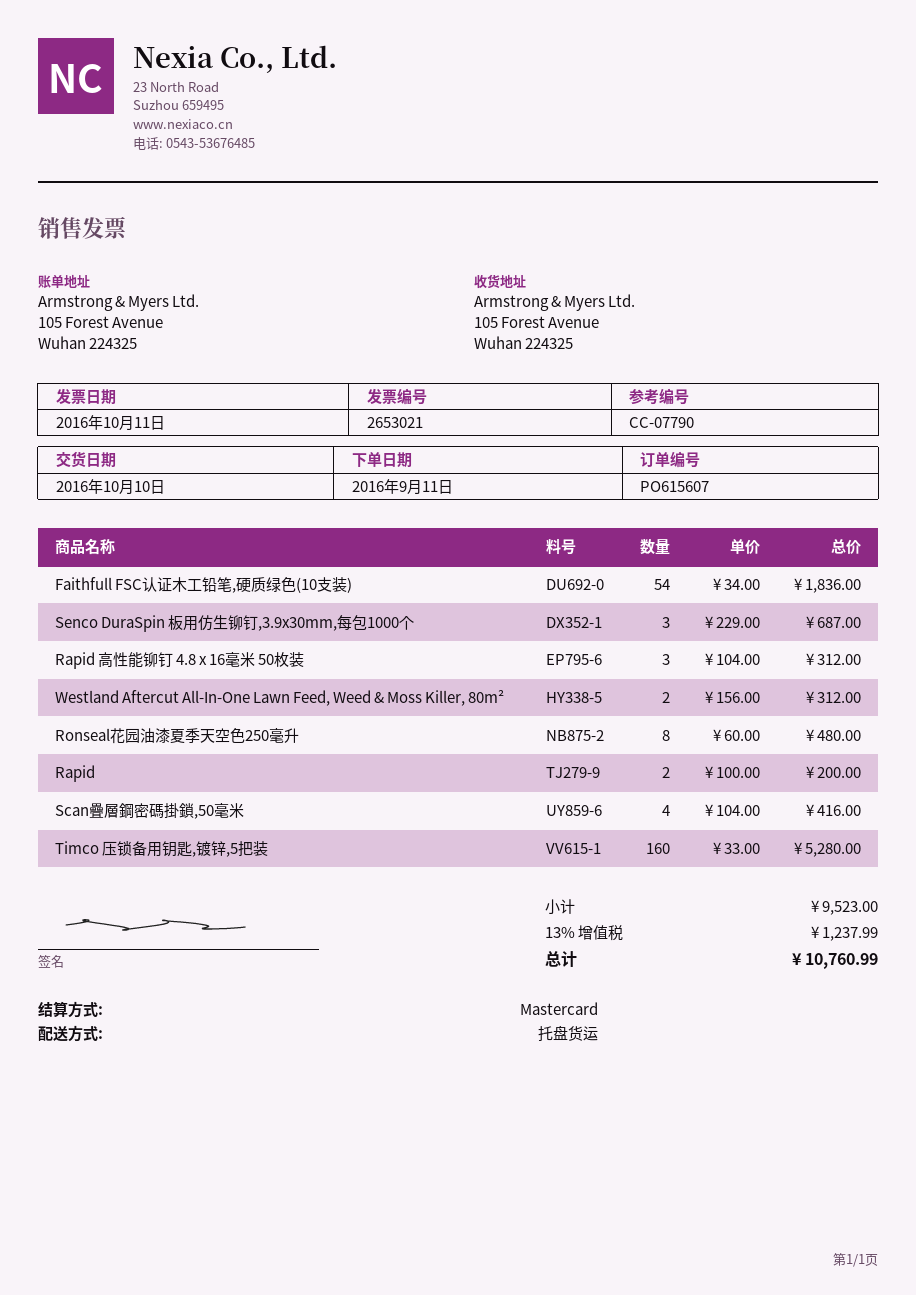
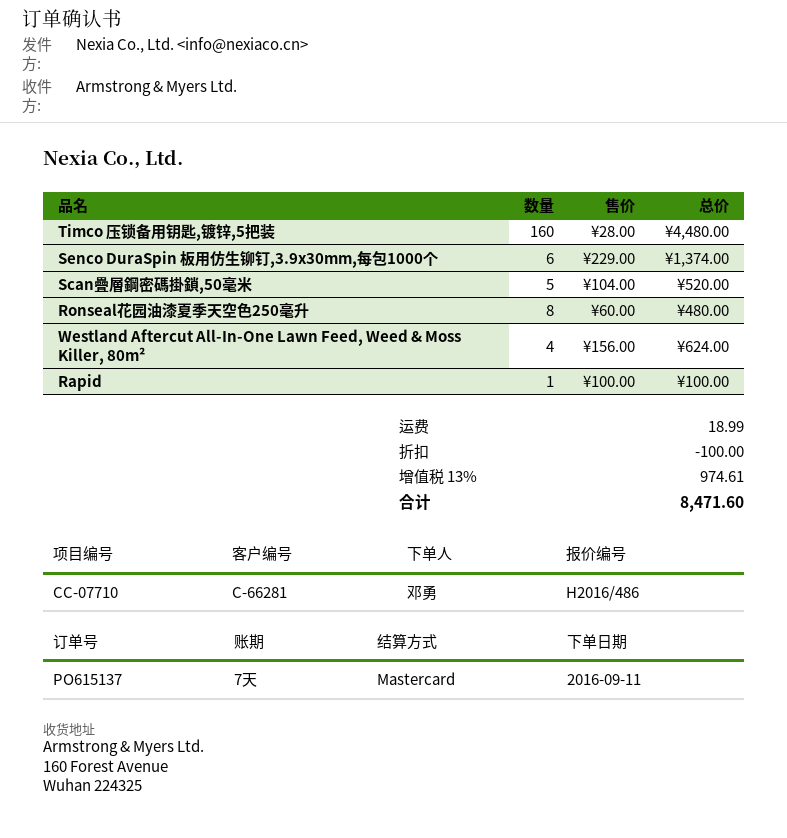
order number: PO615607 -> PO615137
reference: CC-07790 -> CC-07710
ship to: 105 Forest Avenue, Wuhan 224325 -> 160 Forest Avenue, Wuhan 224325
Faithfull FSC认证木工铅笔,硬质绿色(10支装): 54 x 34.00 = 1836.00 -> none
Senco DuraSpin 板用仿生铆钉,3.9x30mm,每包1000个: 3 x 229.00 = 687.00 -> 6 x 229.00 = 1374.00
Rapid 高性能铆钉 4.8 x 16毫米 50枚装: 3 x 104.00 = 312.00 -> none
Westland Aftercut All-In-One Lawn Feed, Weed & Moss Killer, 80m²: 2 x 156.00 = 312.00 -> 4 x 156.00 = 624.00
Rapid: 2 x 100.00 = 200.00 -> 1 x 100.00 = 100.00
Scan疊層鋼密碼掛鎖,50毫米: 4 x 104.00 = 416.00 -> 5 x 104.00 = 520.00
Timco 压锁备用钥匙,镀锌,5把装: 160 x 33.00 = 5280.00 -> 160 x 28.00 = 4480.00
discount: none -> 100.00
shipping: none -> 18.99
tax: 13% = 1237.99 -> 13% = 974.61
total: 10760.99 -> 8471.60

